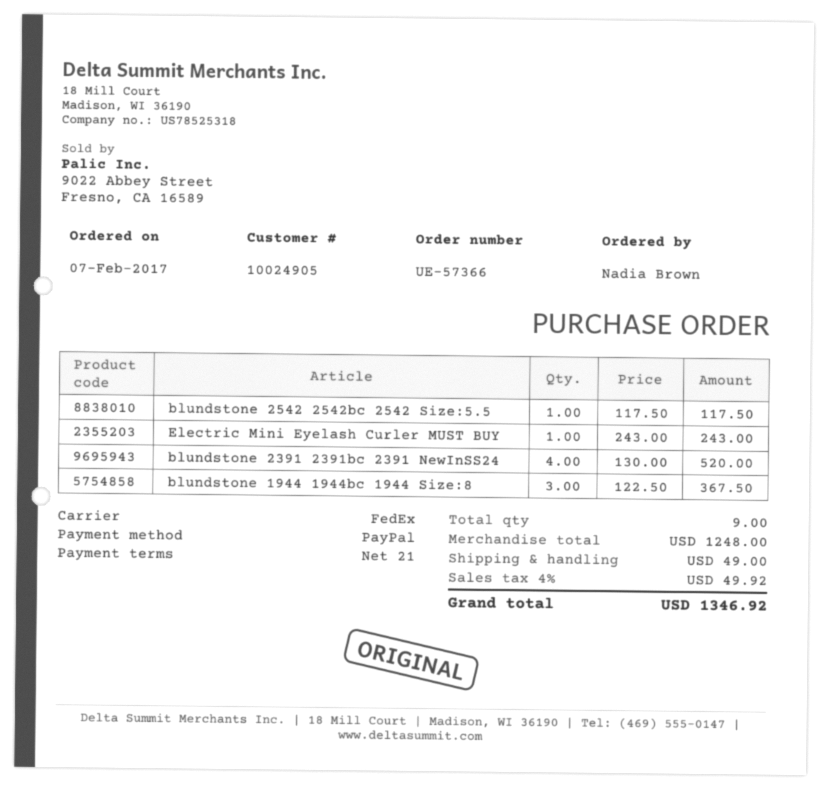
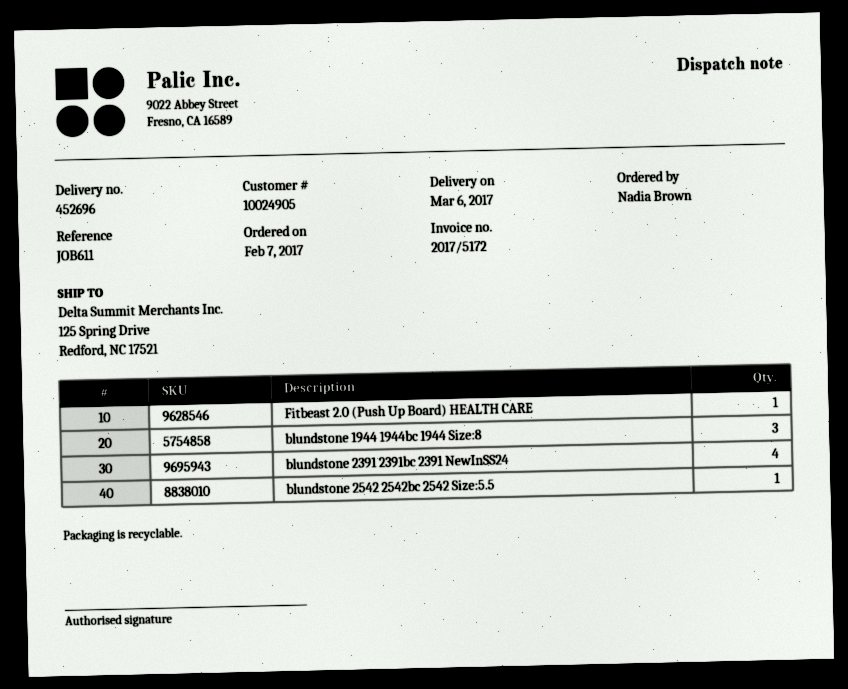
Electric Mini Eyelash Curler MUST BUY: 1 -> none
Fitbeast 2.0 (Push Up Board) HEALTH CARE: none -> 1

